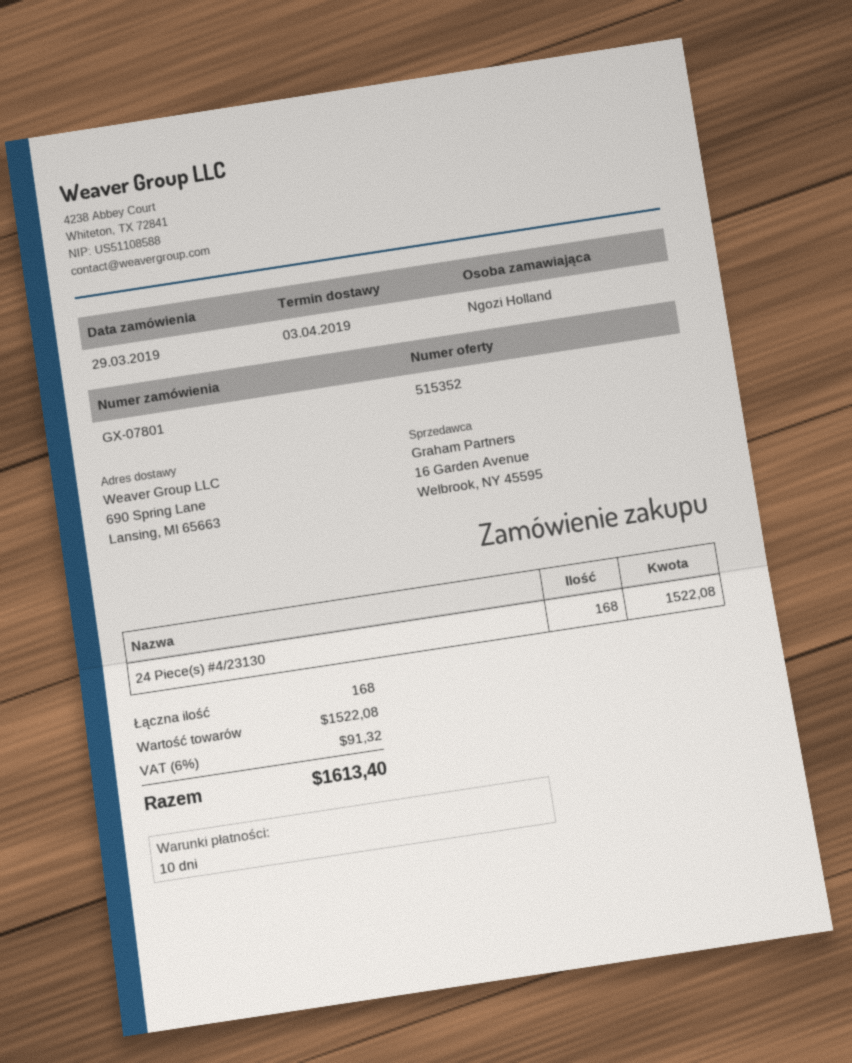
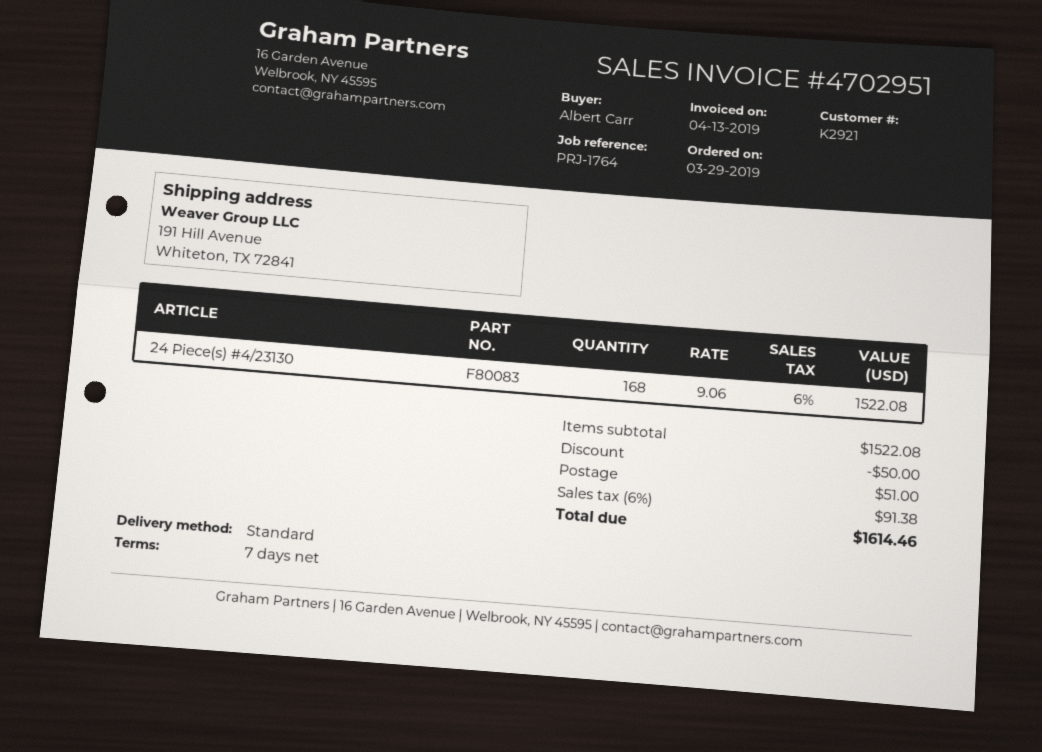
payment terms: 10 days -> 7 days
ordered by: Ngozi Holland -> Albert Carr
ship to: 690 Spring Lane, Lansing, MI 65663 -> 191 Hill Avenue, Whiteton, TX 72841
discount: none -> 50.00
shipping: none -> 51.00
tax: 6% = 91.32 -> 6% = 91.38
total: 1613.40 -> 1614.46

